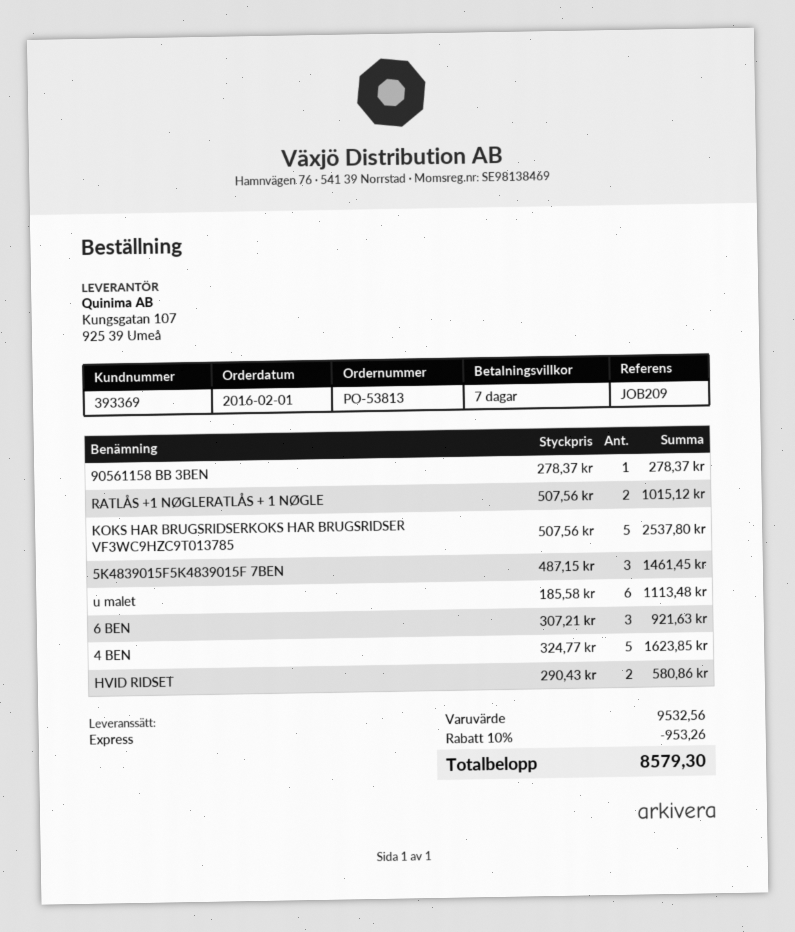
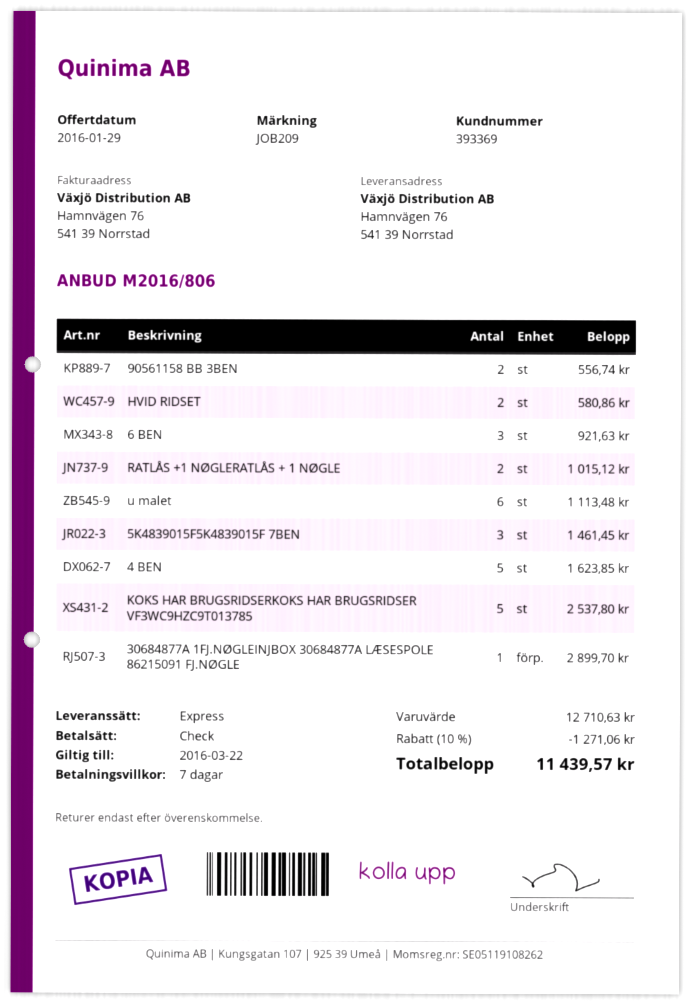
90561158 BB 3BEN: 1 for 278.37 -> 2 for 556.74
30684877A 1FJ.NØGLEINJBOX 30684877A LÆSESPOLE 86215091 FJ.NØGLE: none -> 1 for 2899.70
subtotal: 9532.56 -> 12710.63
discount: 10% = 953.26 -> 10% = 1271.06
total: 8579.30 -> 11439.57

